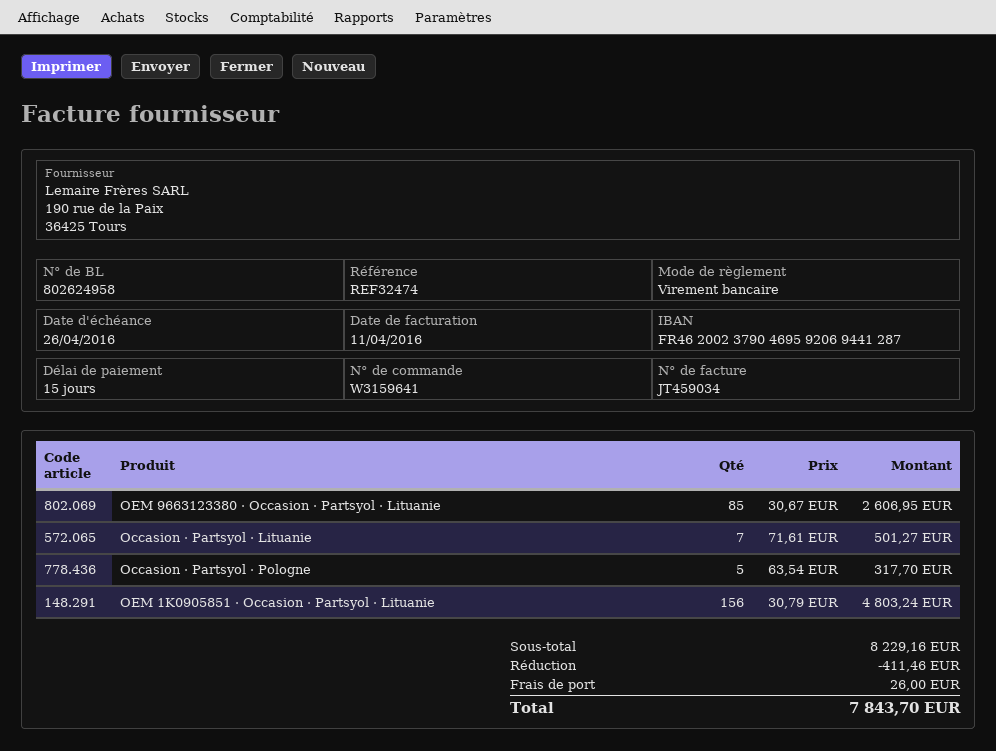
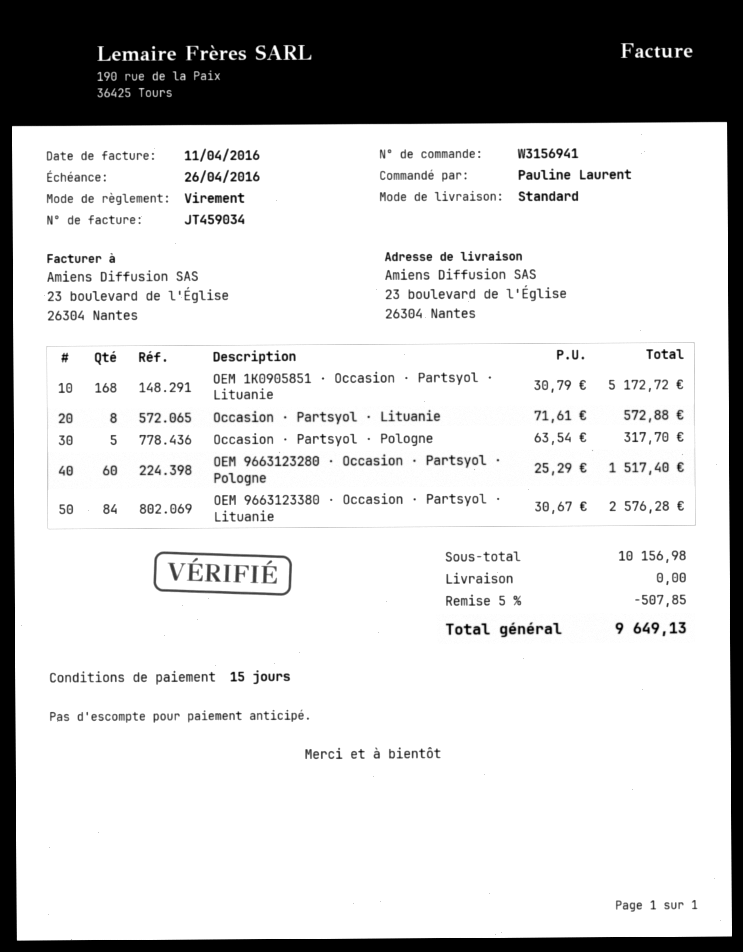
order number: W3159641 -> W3156941
OEM 9663123380 · Occasion · Partsyol · Lituanie: 85 x 30.67 = 2606.95 -> 84 x 30.67 = 2576.28
Occasion · Partsyol · Lituanie: 7 x 71.61 = 501.27 -> 8 x 71.61 = 572.88
OEM 1K0905851 · Occasion · Partsyol · Lituanie: 156 x 30.79 = 4803.24 -> 168 x 30.79 = 5172.72
OEM 9663123280 · Occasion · Partsyol · Pologne: none -> 60 x 25.29 = 1517.40
subtotal: 8229.16 -> 10156.98
discount: 411.46 -> 507.85
shipping: 26.00 -> 0.00
total: 7843.70 -> 9649.13

